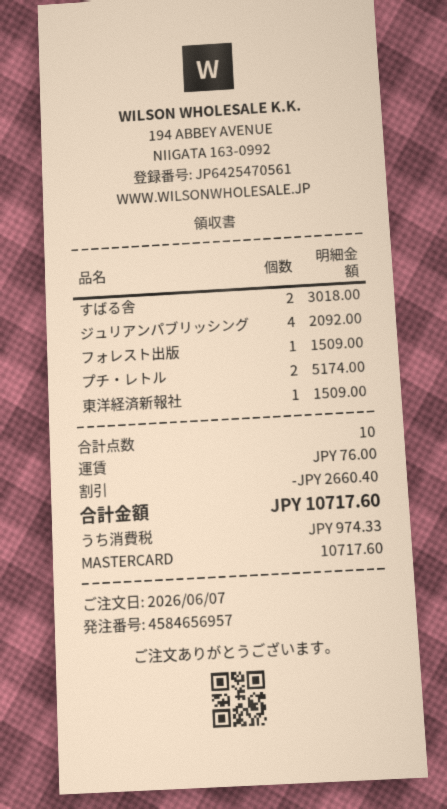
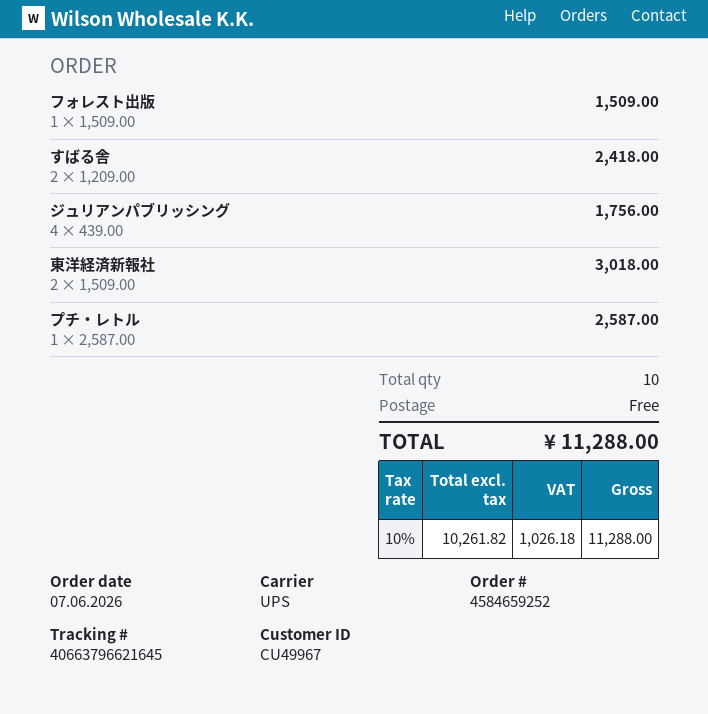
order number: 4584656957 -> 4584659252
すばる舎: 2 for 3018.00 -> 2 for 2418.00
ジュリアンパブリッシング: 4 for 2092.00 -> 4 for 1756.00
プチ・レトル: 2 for 5174.00 -> 1 for 2587.00
東洋経済新報社: 1 for 1509.00 -> 2 for 3018.00
discount: 2660.40 -> none
shipping: 76.00 -> 0.00
tax: 974.33 -> 1026.18
total: 10717.60 -> 11288.00

